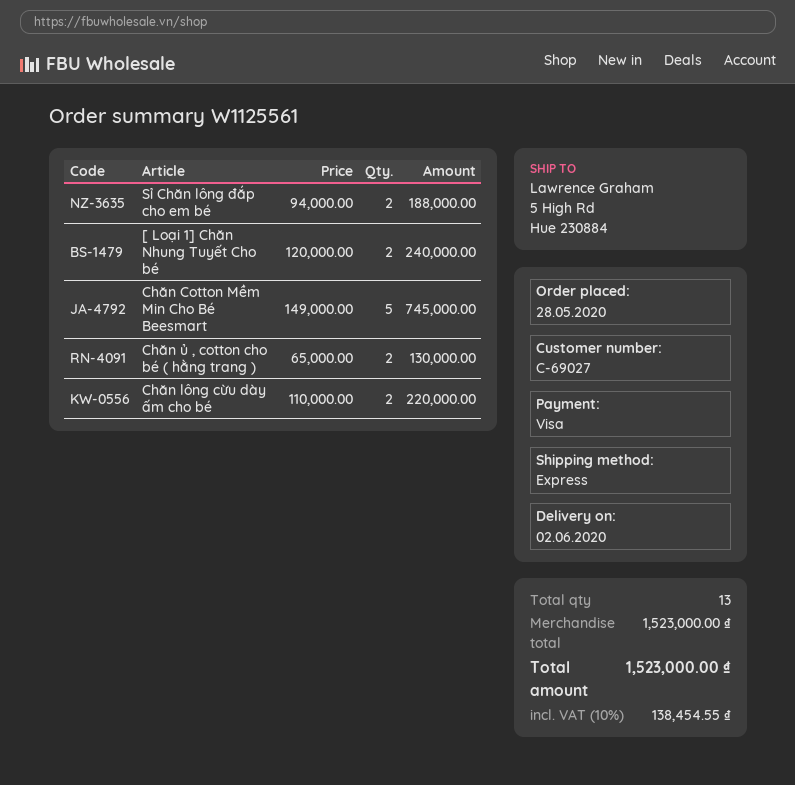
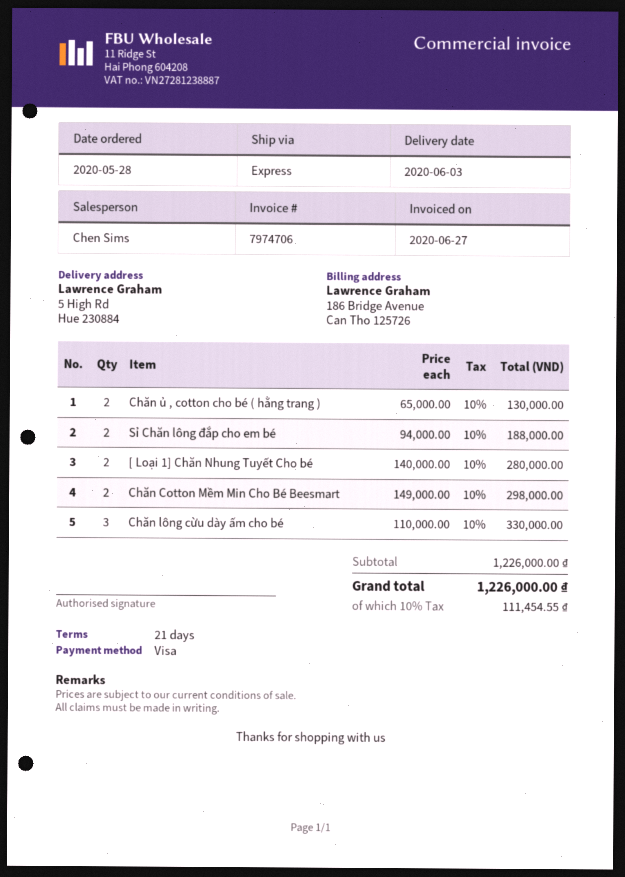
delivery date: 2020-06-02 -> 2020-06-03
[ Loại 1] Chăn Nhung Tuyết Cho bé: 2 x 120000.00 = 240000.00 -> 2 x 140000.00 = 280000.00
Chăn Cotton Mềm Min Cho Bé Beesmart: 5 x 149000.00 = 745000.00 -> 2 x 149000.00 = 298000.00
Chăn lông cừu dày ấm cho bé: 2 x 110000.00 = 220000.00 -> 3 x 110000.00 = 330000.00
subtotal: 1523000.00 -> 1226000.00
tax: 10% = 138454.55 -> 10% = 111454.55
total: 1523000.00 -> 1226000.00

